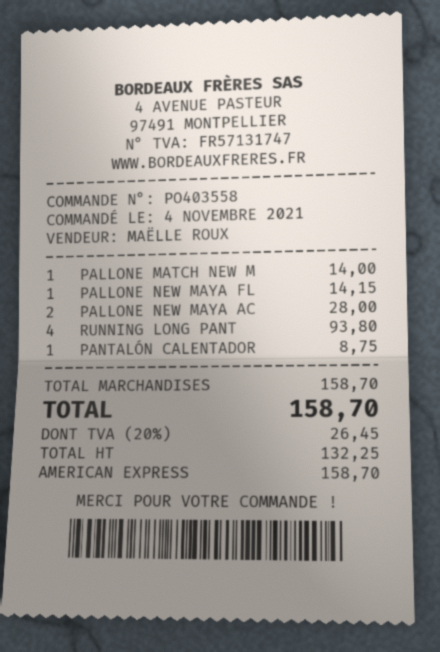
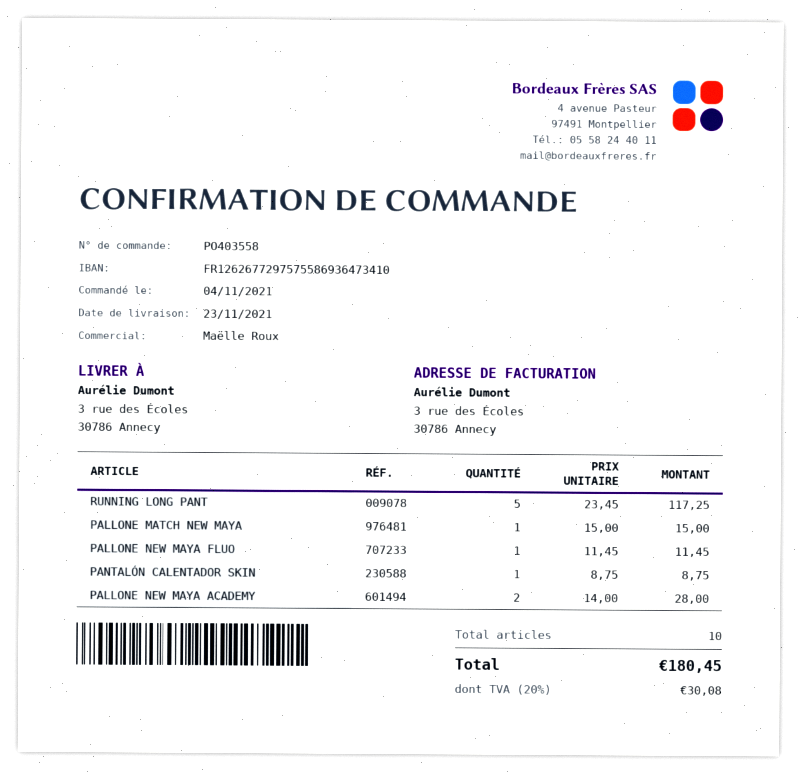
PALLONE MATCH NEW M: 1 for 14.00 -> 1 for 15.00
PALLONE NEW MAYA FL: 1 for 14.15 -> 1 for 11.45
RUNNING LONG PANT: 4 for 93.80 -> 5 for 117.25
tax: 20% = 26.45 -> 20% = 30.08
total: 158.70 -> 180.45

